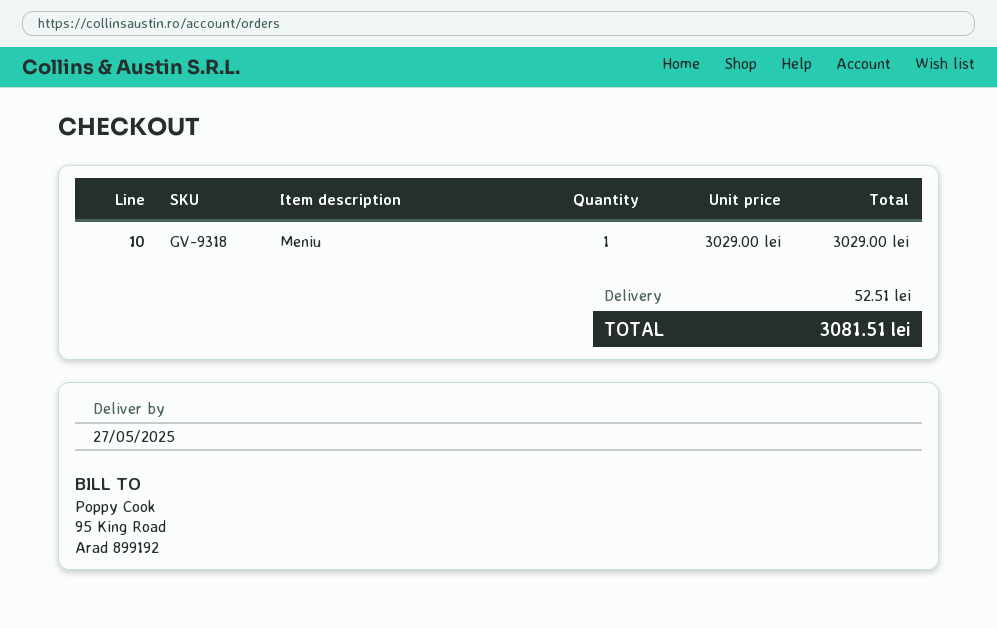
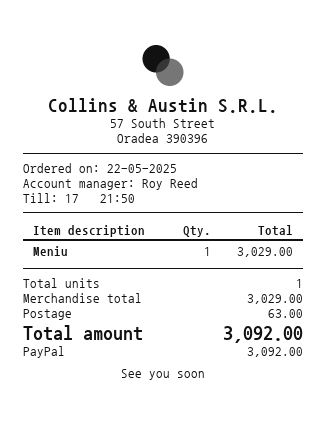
shipping: 52.51 -> 63.00
total: 3081.51 -> 3092.00

